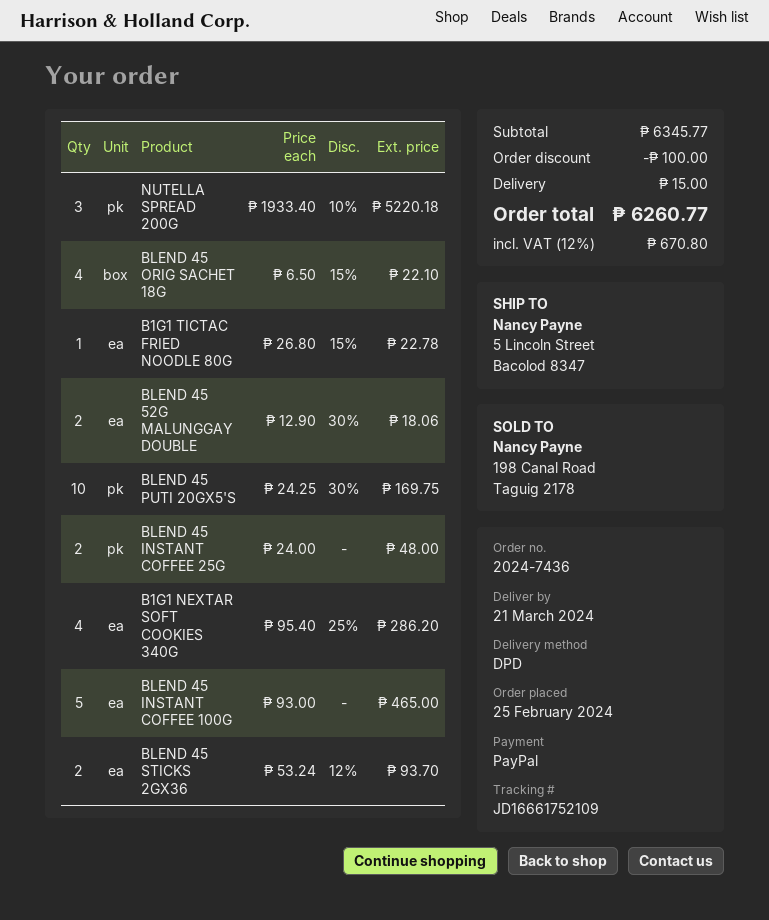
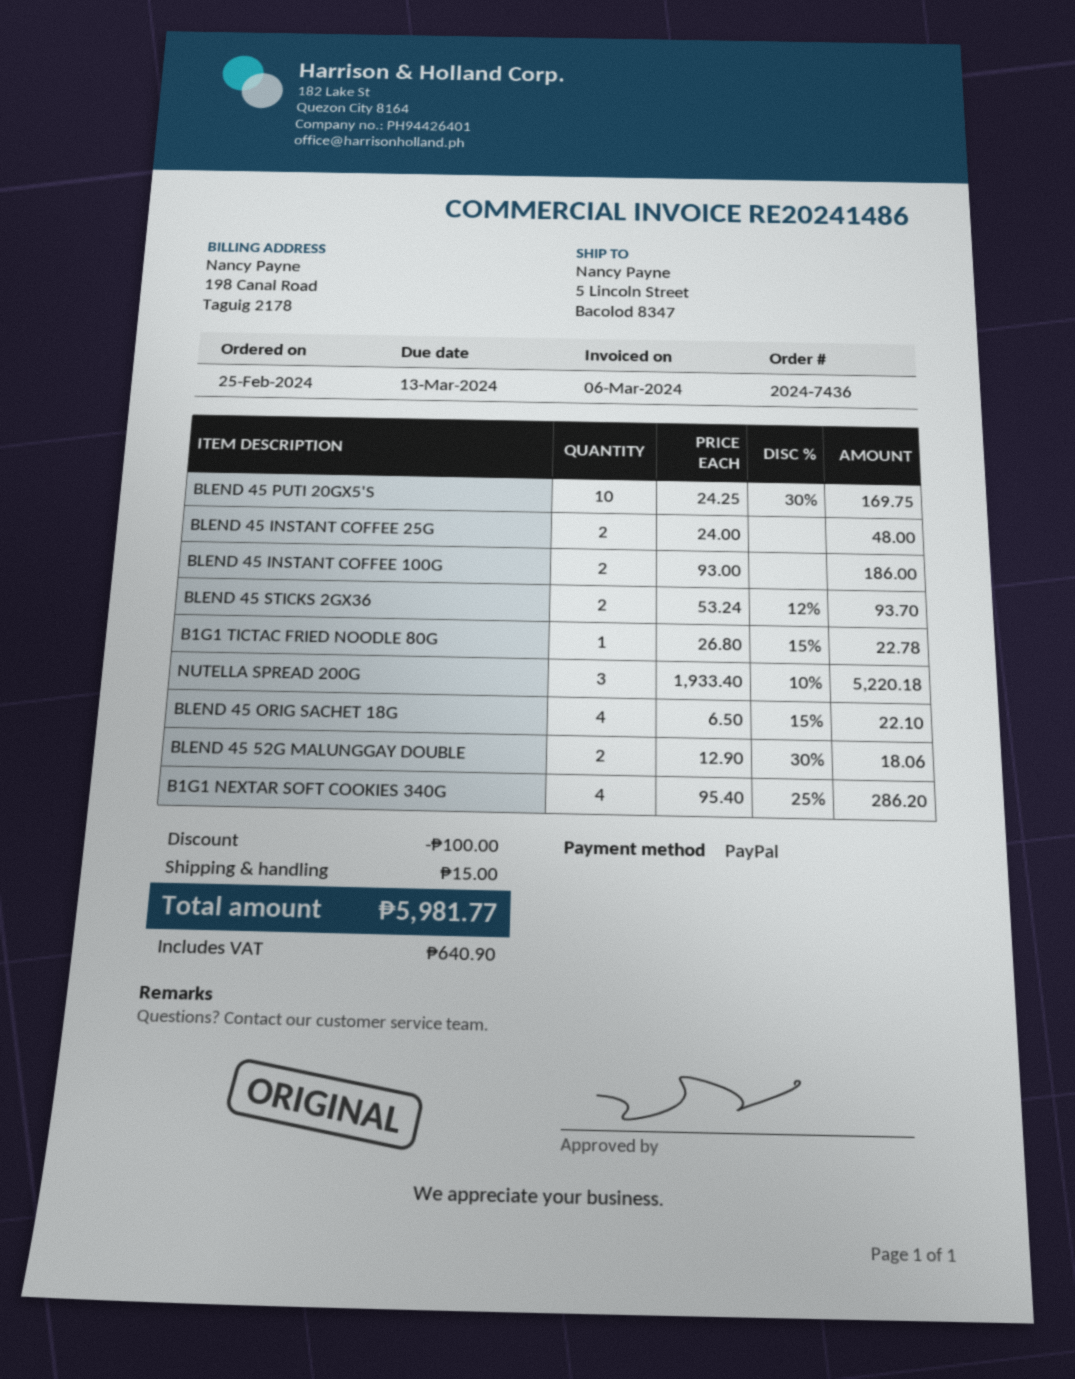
BLEND 45 INSTANT COFFEE 100G: 5 x 93.00 = 465.00 -> 2 x 93.00 = 186.00
tax: 670.80 -> 640.90
total: 6260.77 -> 5981.77

